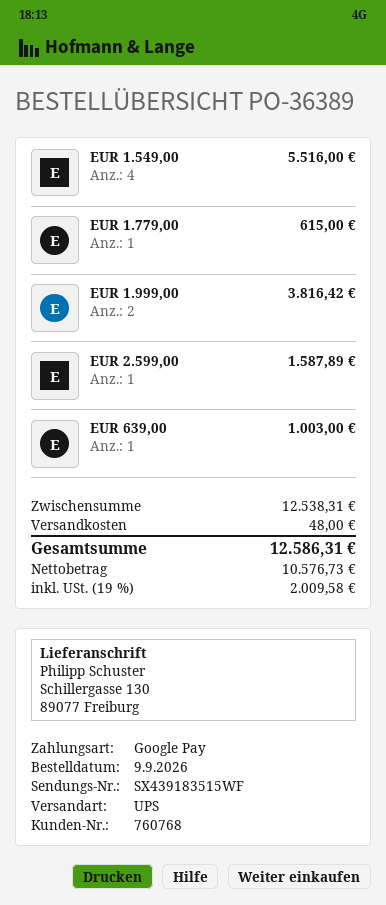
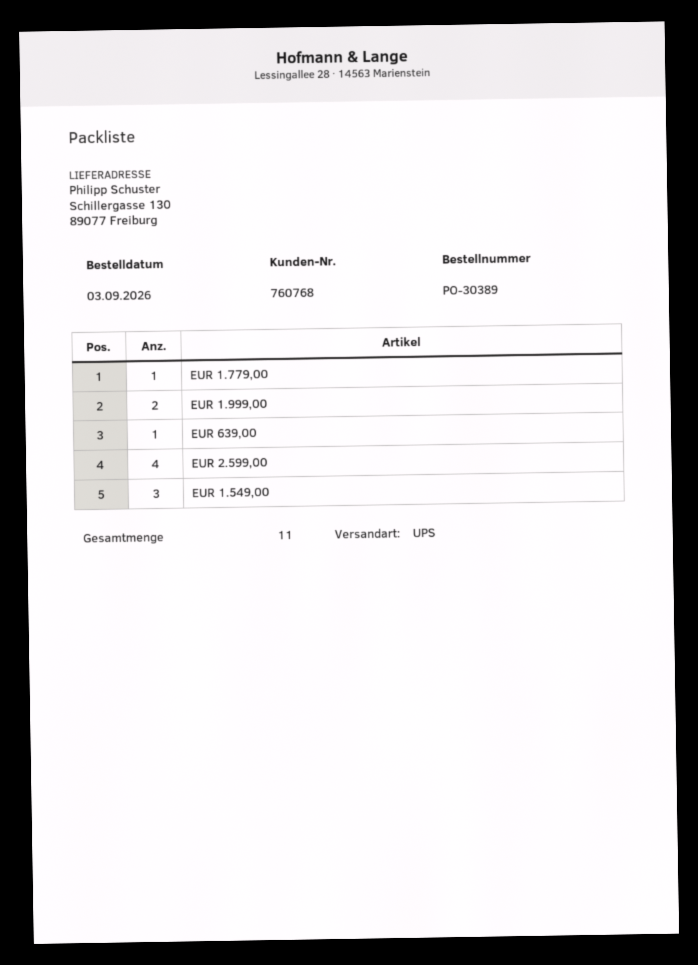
order number: PO-36389 -> PO-30389
order date: 2026-09-09 -> 2026-09-03
EUR 1.549,00: 4 -> 3
EUR 2.599,00: 1 -> 4

